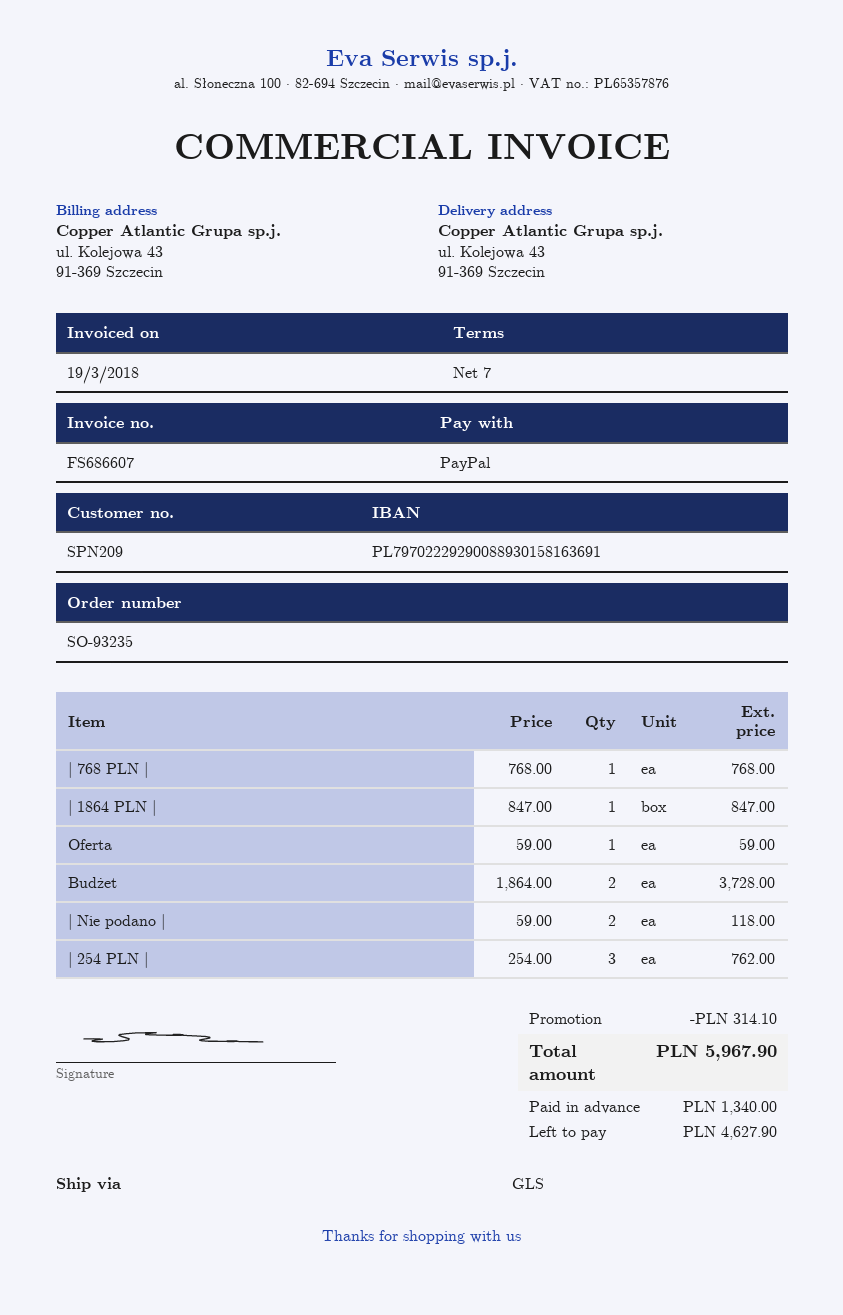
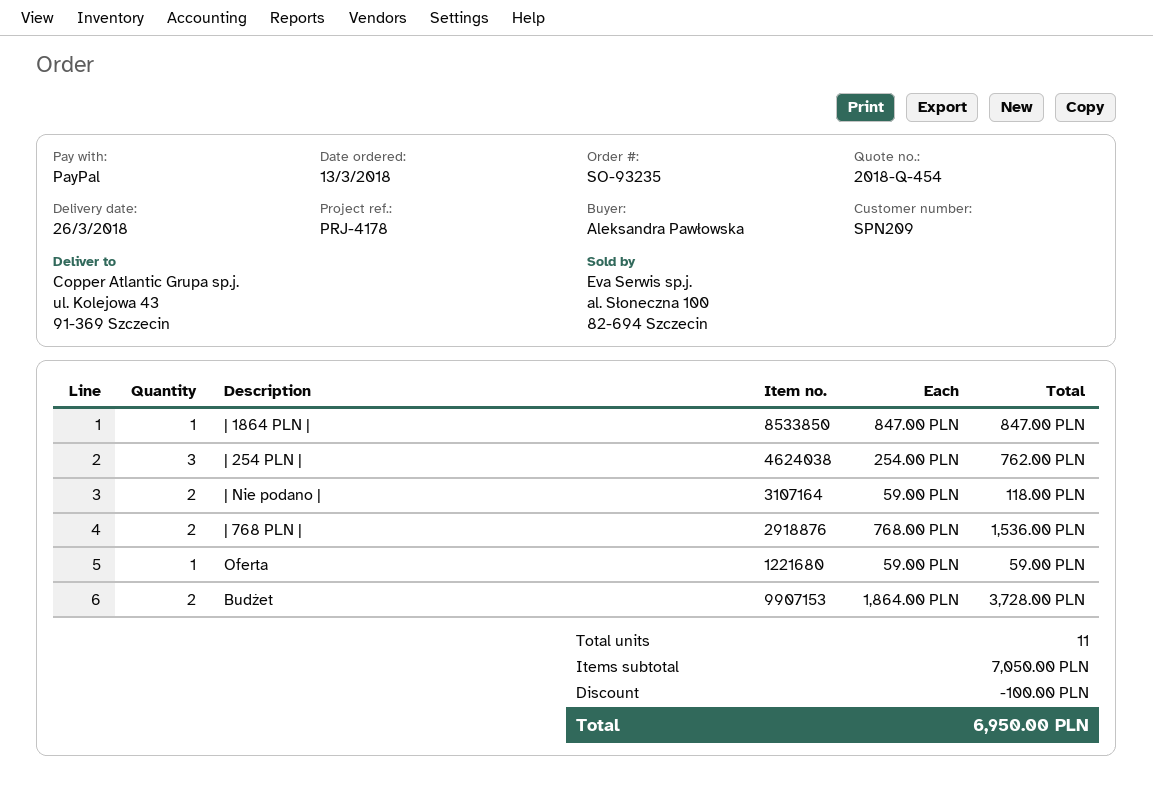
| 768 PLN |: 1 x 768.00 = 768.00 -> 2 x 768.00 = 1536.00
discount: 314.10 -> 100.00
total: 5967.90 -> 6950.00

